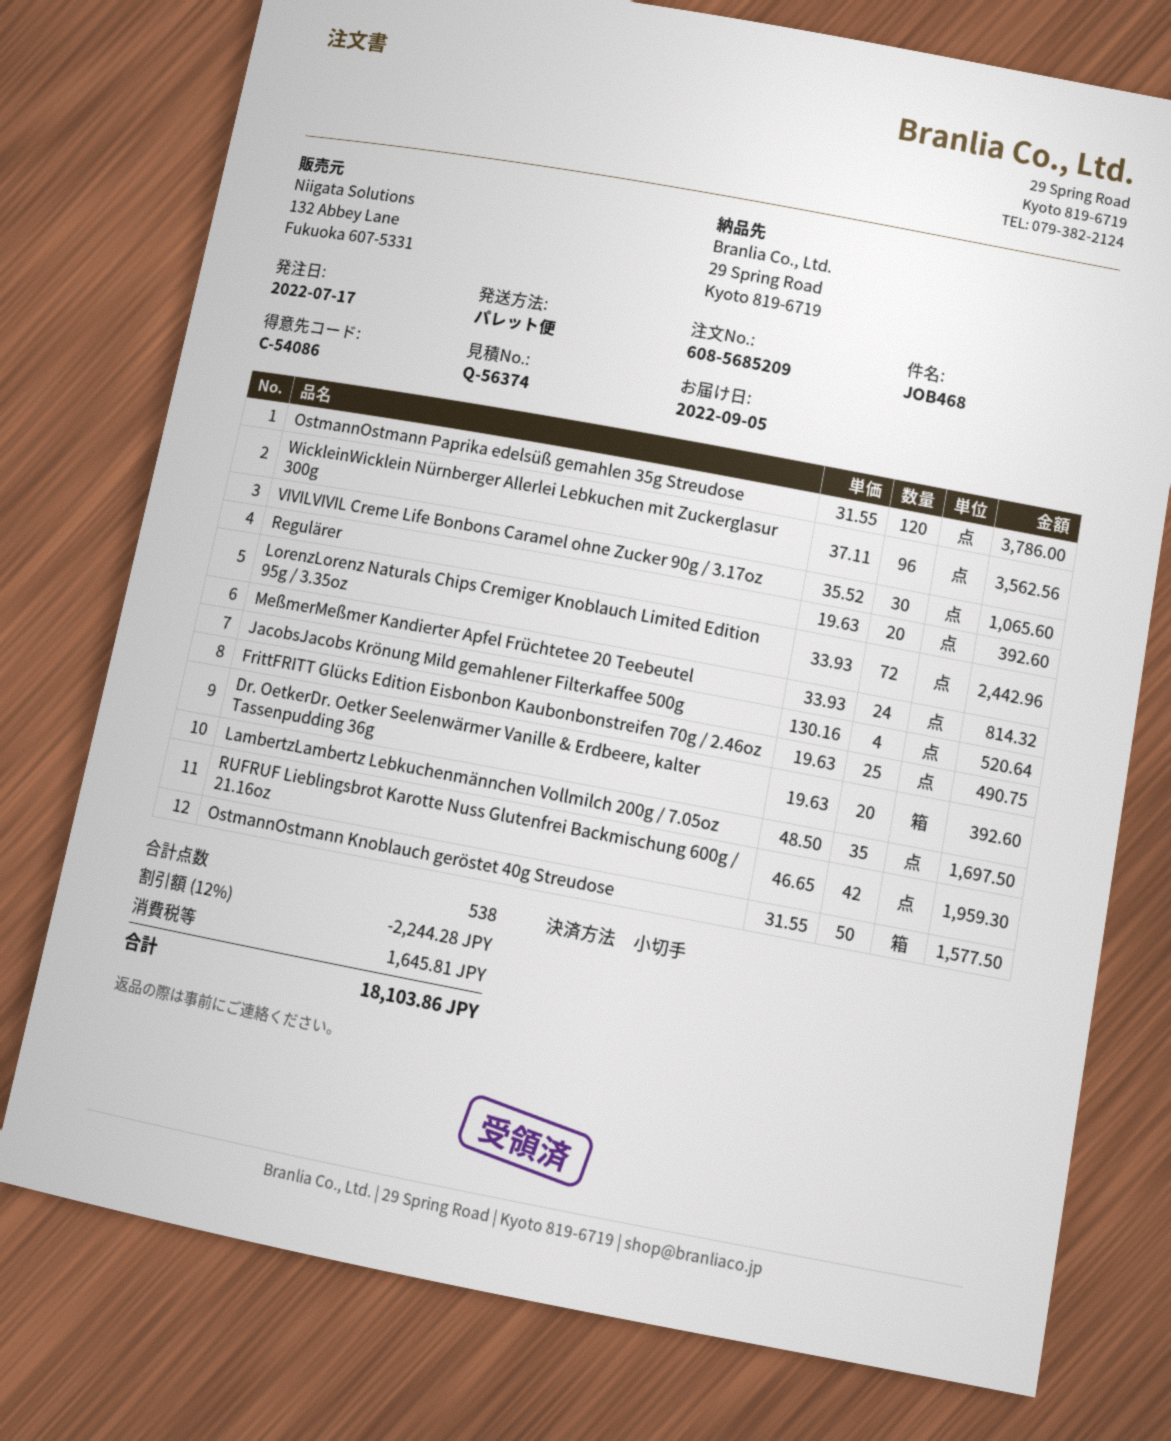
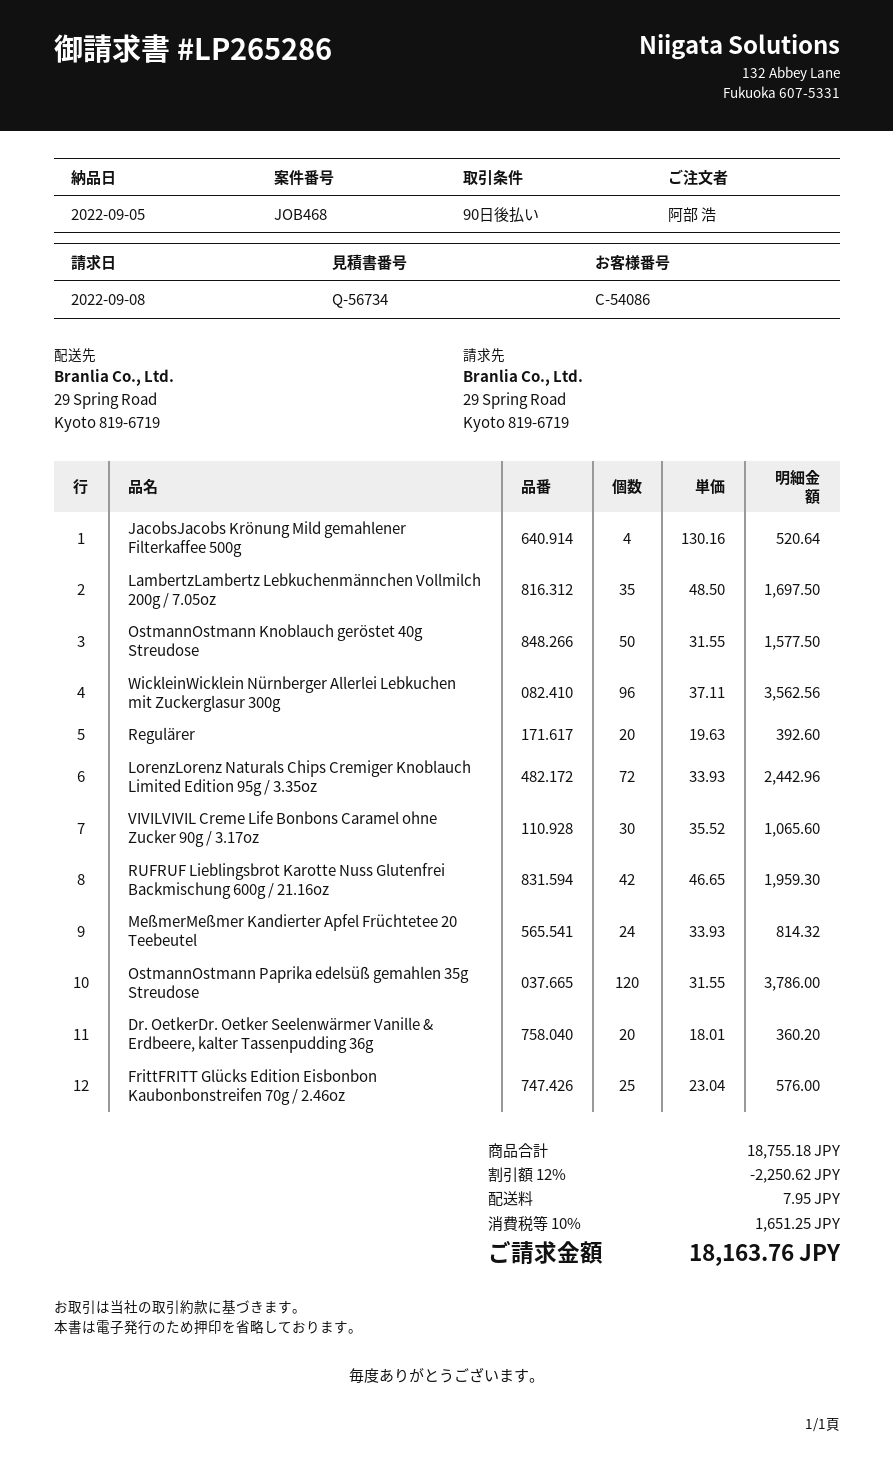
quote number: Q-56374 -> Q-56734
FrittFRITT Glücks Edition Eisbonbon Kaubonbonstreifen 70g / 2.46oz: 25 x 19.63 = 490.75 -> 25 x 23.04 = 576.00
Dr. OetkerDr. Oetker Seelenwärmer Vanille & Erdbeere, kalter Tassenpudding 36g: 20 x 19.63 = 392.60 -> 20 x 18.01 = 360.20
discount: 12% = 2244.28 -> 12% = 2250.62
shipping: none -> 7.95
tax: 1645.81 -> 1651.25
total: 18103.86 -> 18163.76

